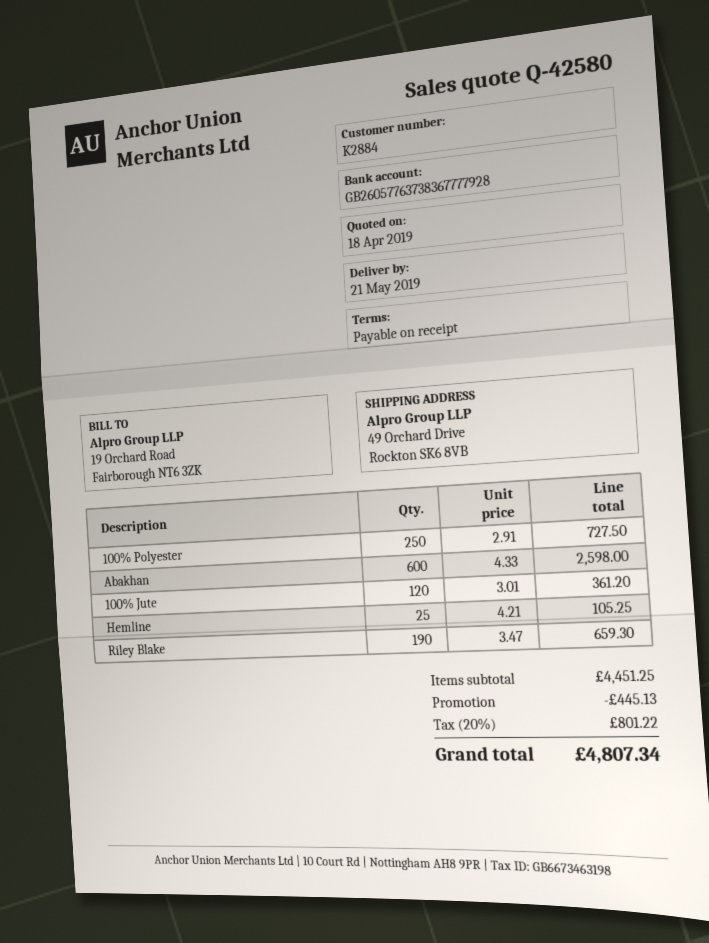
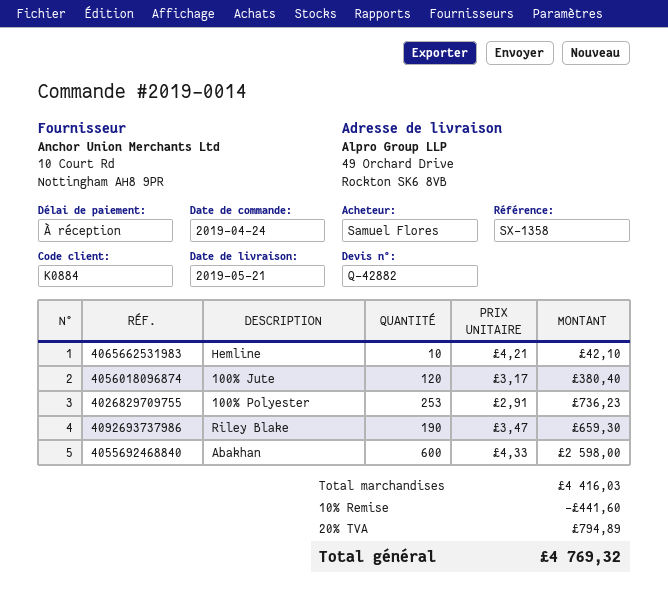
quote number: Q-42580 -> Q-42882
customer number: K2884 -> K0884
100% Polyester: 250 x 2.91 = 727.50 -> 253 x 2.91 = 736.23
100% Jute: 120 x 3.01 = 361.20 -> 120 x 3.17 = 380.40
Hemline: 25 x 4.21 = 105.25 -> 10 x 4.21 = 42.10
subtotal: 4451.25 -> 4416.03
discount: 445.13 -> 441.60
tax: 20% = 801.22 -> 20% = 794.89
total: 4807.34 -> 4769.32

